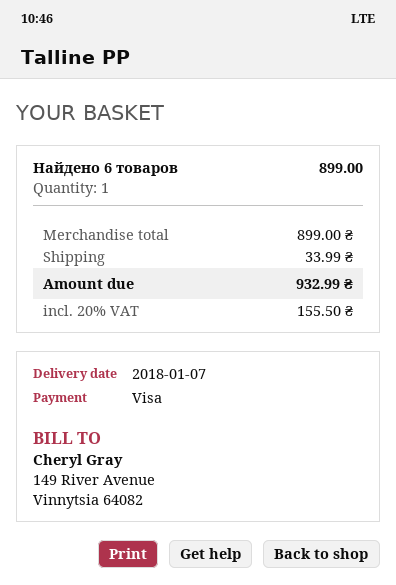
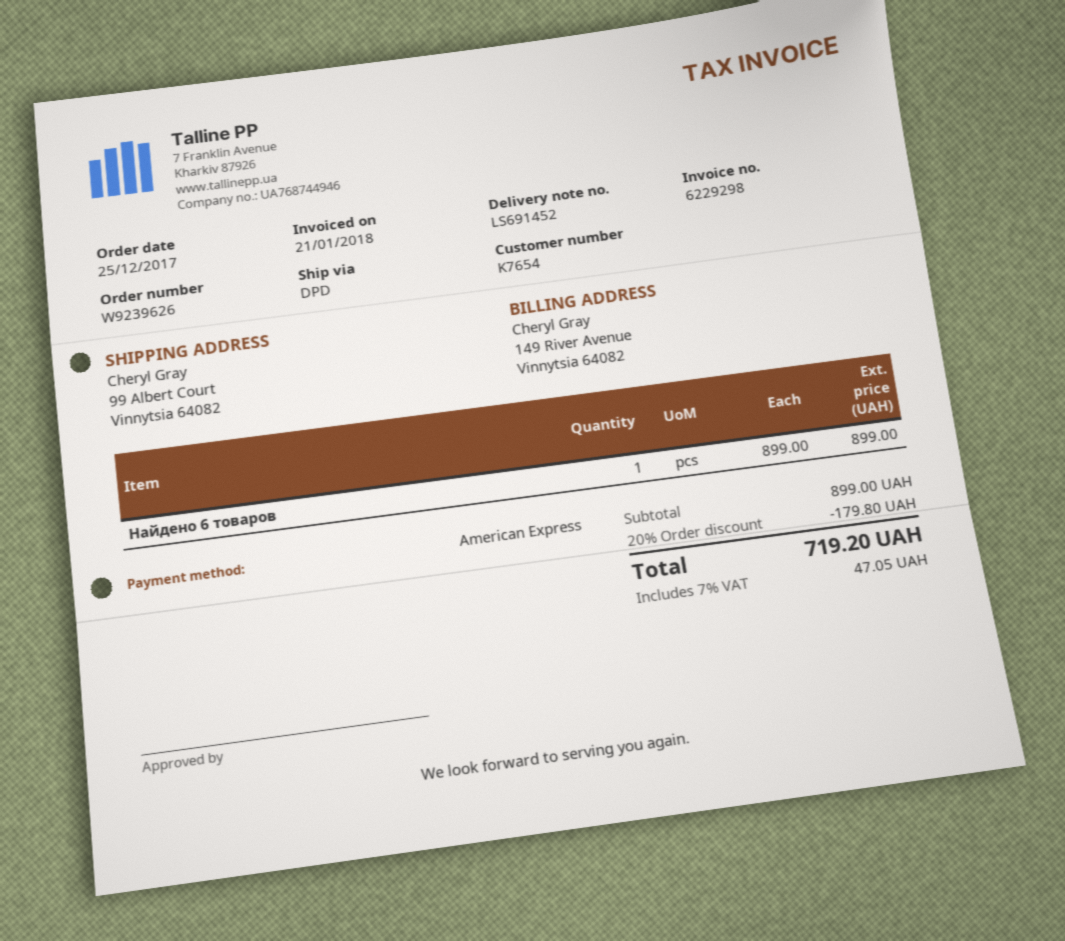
payment method: Visa -> American Express
discount: none -> 20% = 179.80
shipping: 33.99 -> none
tax: 20% = 155.50 -> 7% = 47.05
total: 932.99 -> 719.20

